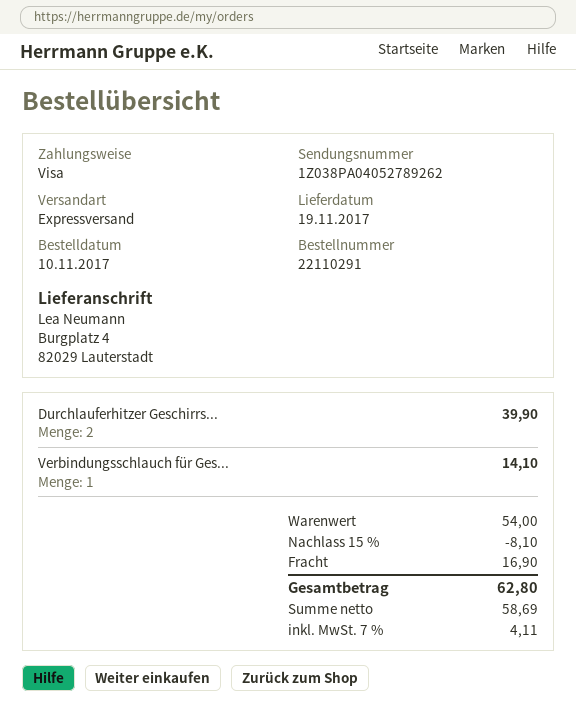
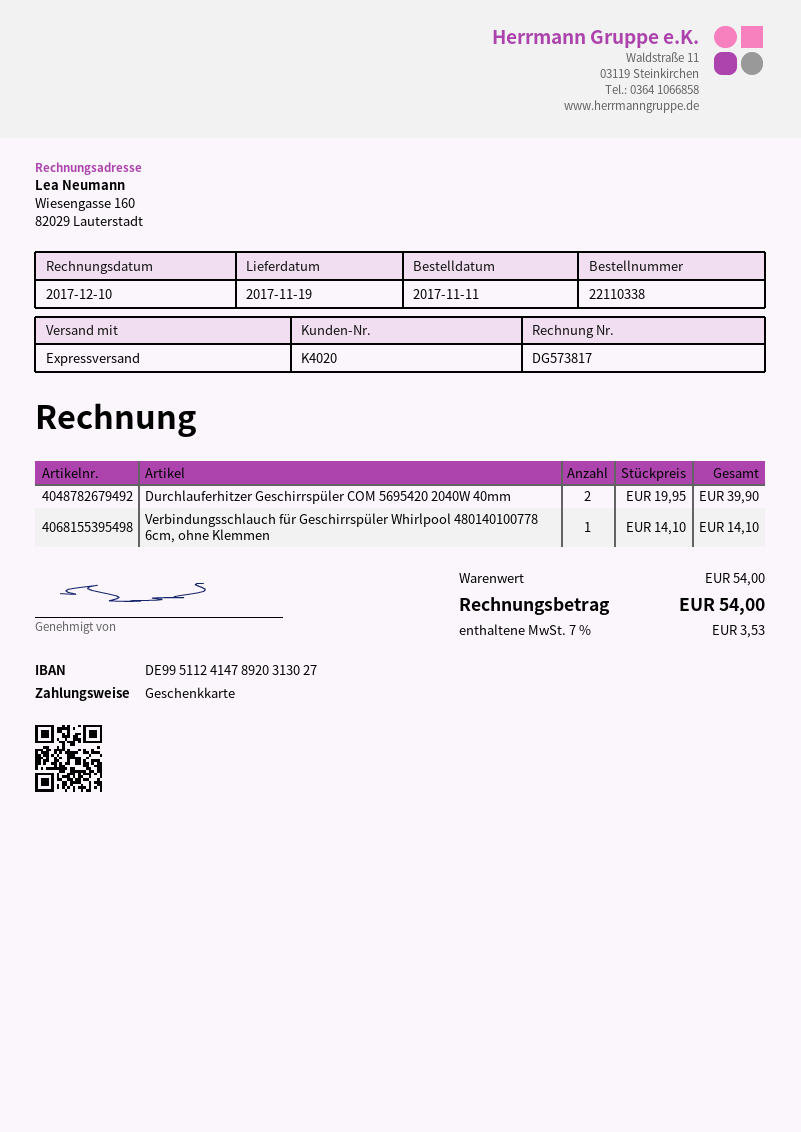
order number: 22110291 -> 22110338
order date: 2017-11-10 -> 2017-11-11
payment method: Visa -> gift card
discount: 15% = 8.10 -> none
shipping: 16.90 -> none
tax: 7% = 4.11 -> 7% = 3.53
total: 62.80 -> 54.00

